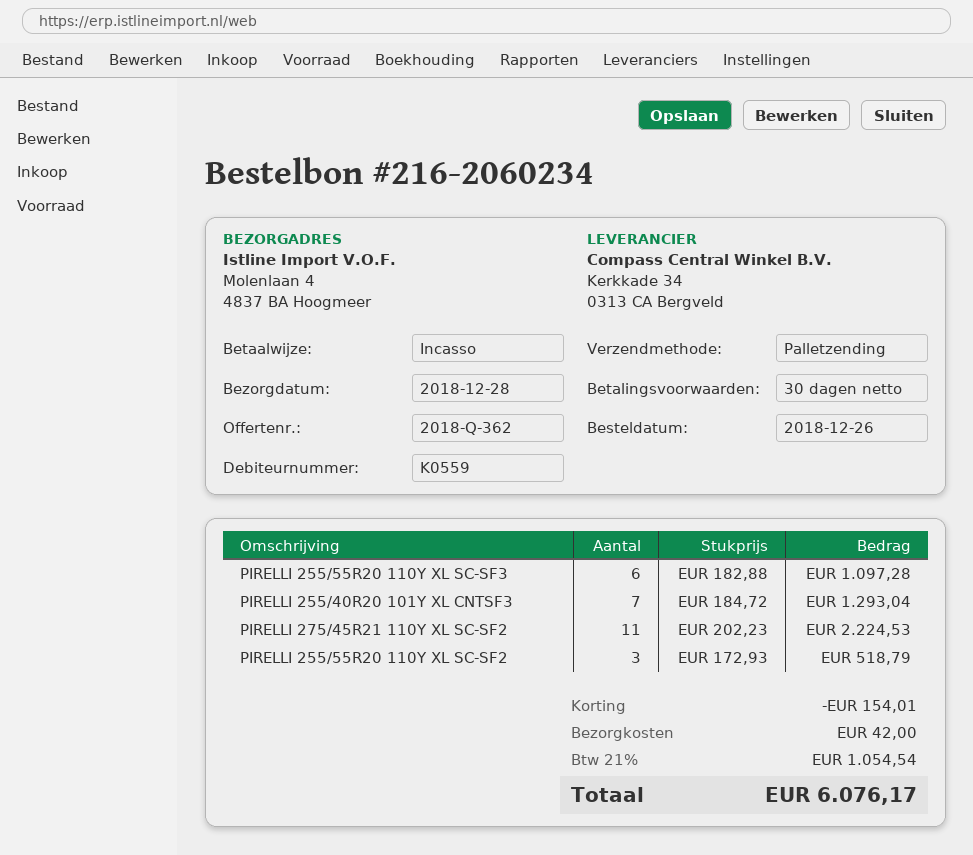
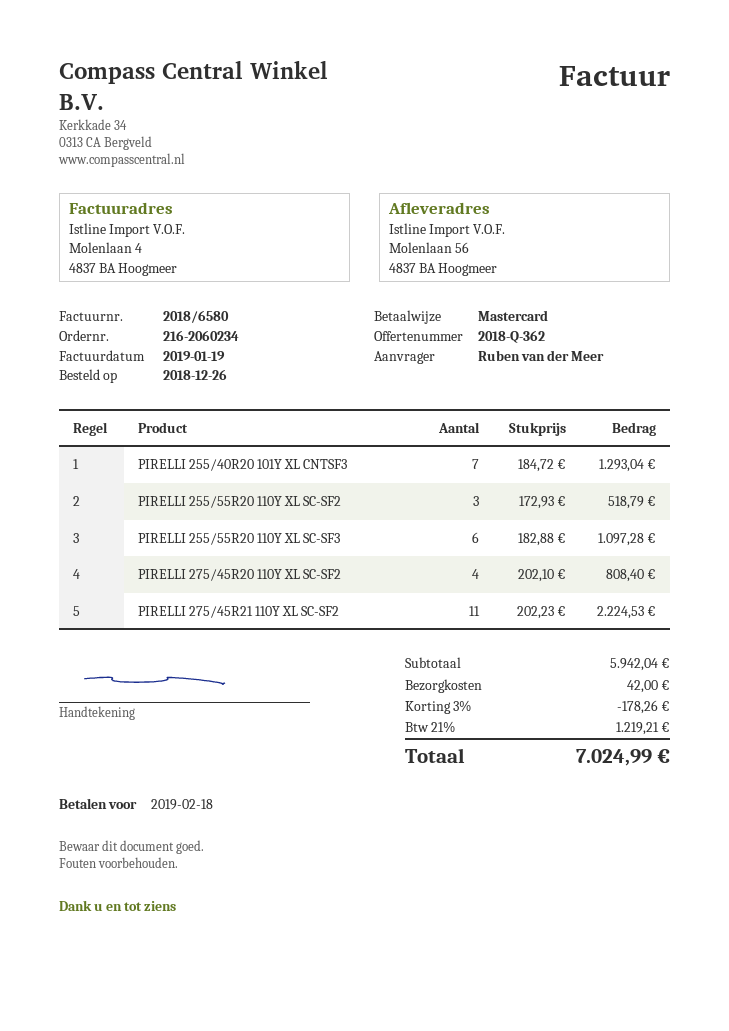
payment method: direct debit -> Mastercard
ship to: Molenlaan 4, 4837 BA Hoogmeer -> Molenlaan 56, 4837 BA Hoogmeer
PIRELLI 275/45R20 110Y XL SC-SF2: none -> 4 x 202.10 = 808.40
discount: 154.01 -> 178.26
tax: 21% = 1054.54 -> 21% = 1219.21
total: 6076.17 -> 7024.99

